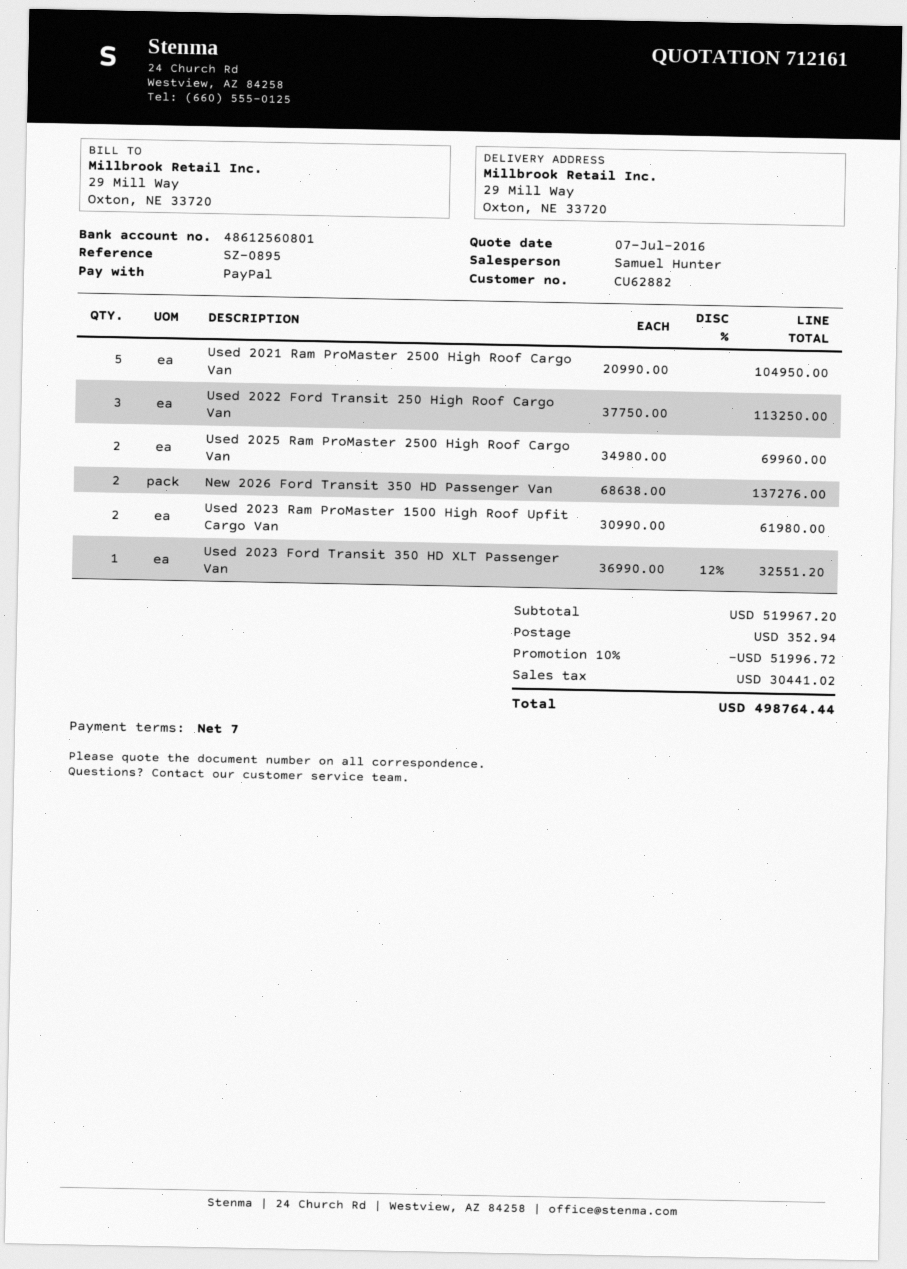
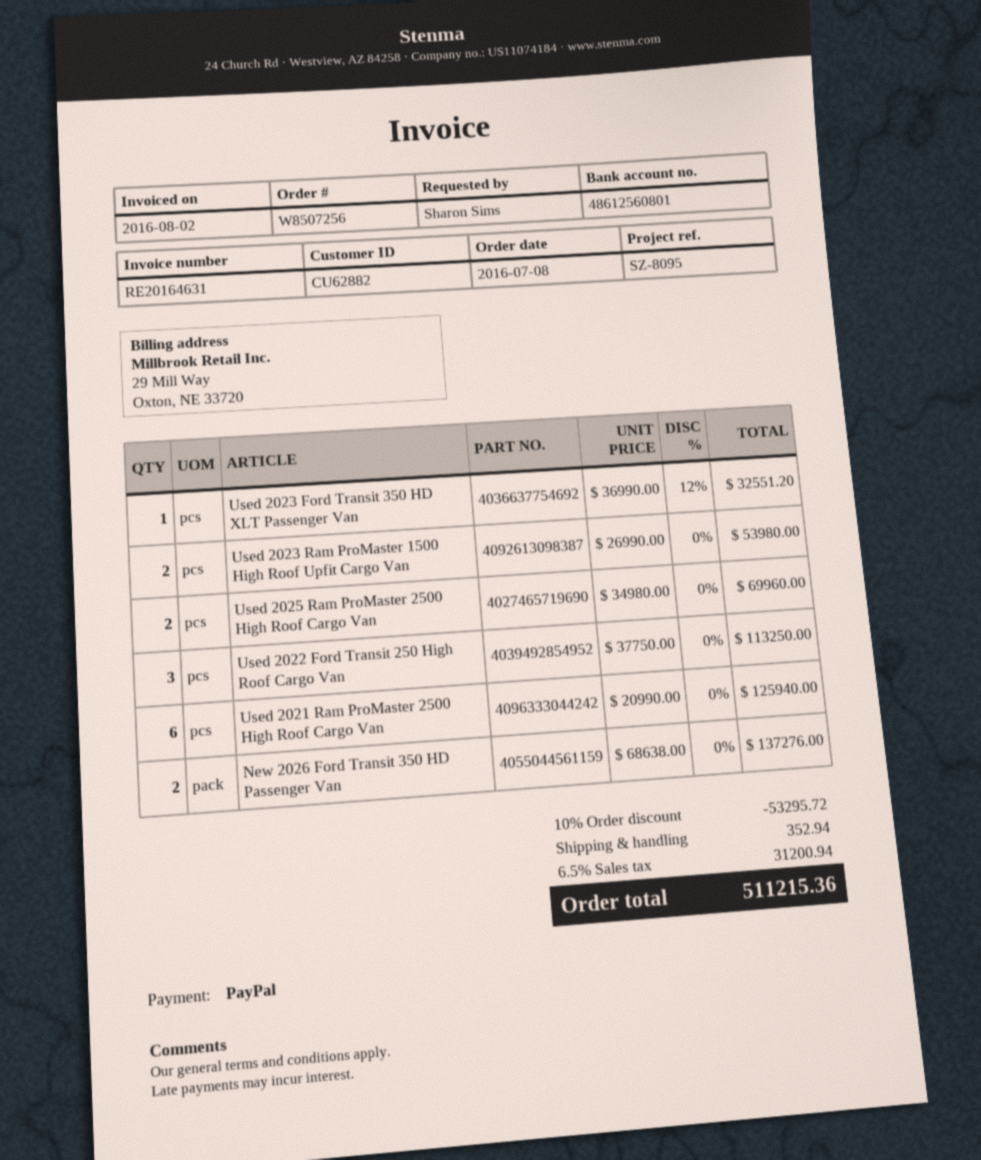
reference: SZ-0895 -> SZ-8095
Used 2021 Ram ProMaster 2500 High Roof Cargo Van: 5 x 20990.00 = 104950.00 -> 6 x 20990.00 = 125940.00
Used 2023 Ram ProMaster 1500 High Roof Upfit Cargo Van: 2 x 30990.00 = 61980.00 -> 2 x 26990.00 = 53980.00
discount: 10% = 51996.72 -> 10% = 53295.72
tax: 30441.02 -> 31200.94
total: 498764.44 -> 511215.36

